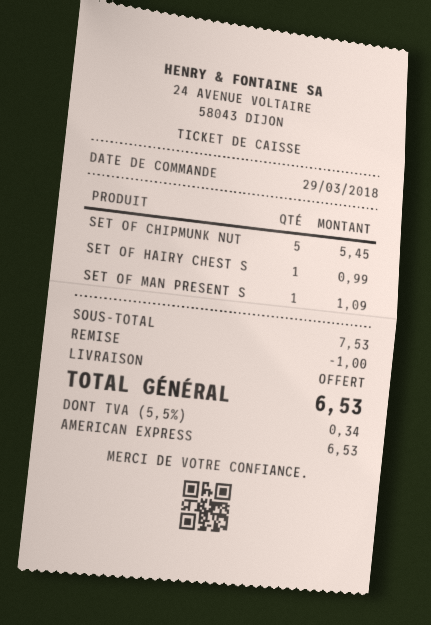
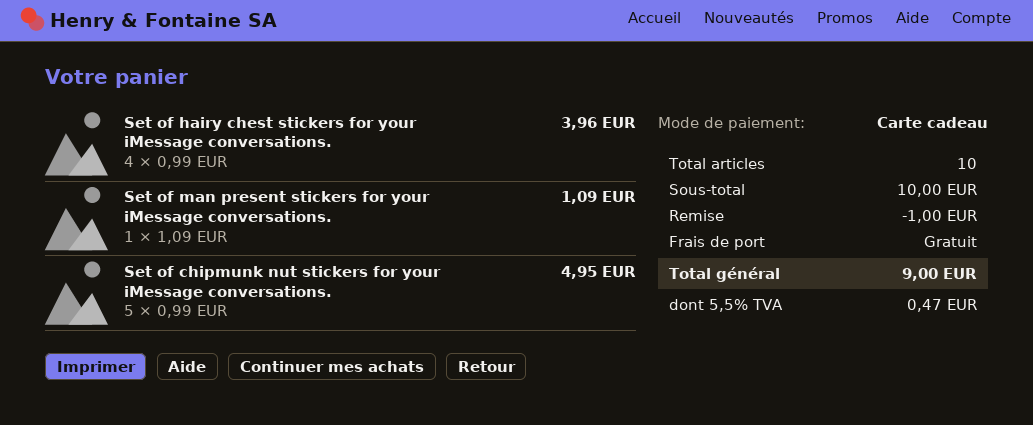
payment method: American Express -> gift card
SET OF CHIPMUNK NUT: 5 for 5.45 -> 5 for 4.95
SET OF HAIRY CHEST S: 1 for 0.99 -> 4 for 3.96
subtotal: 7.53 -> 10.00
tax: 5.5% = 0.34 -> 5.5% = 0.47
total: 6.53 -> 9.00

